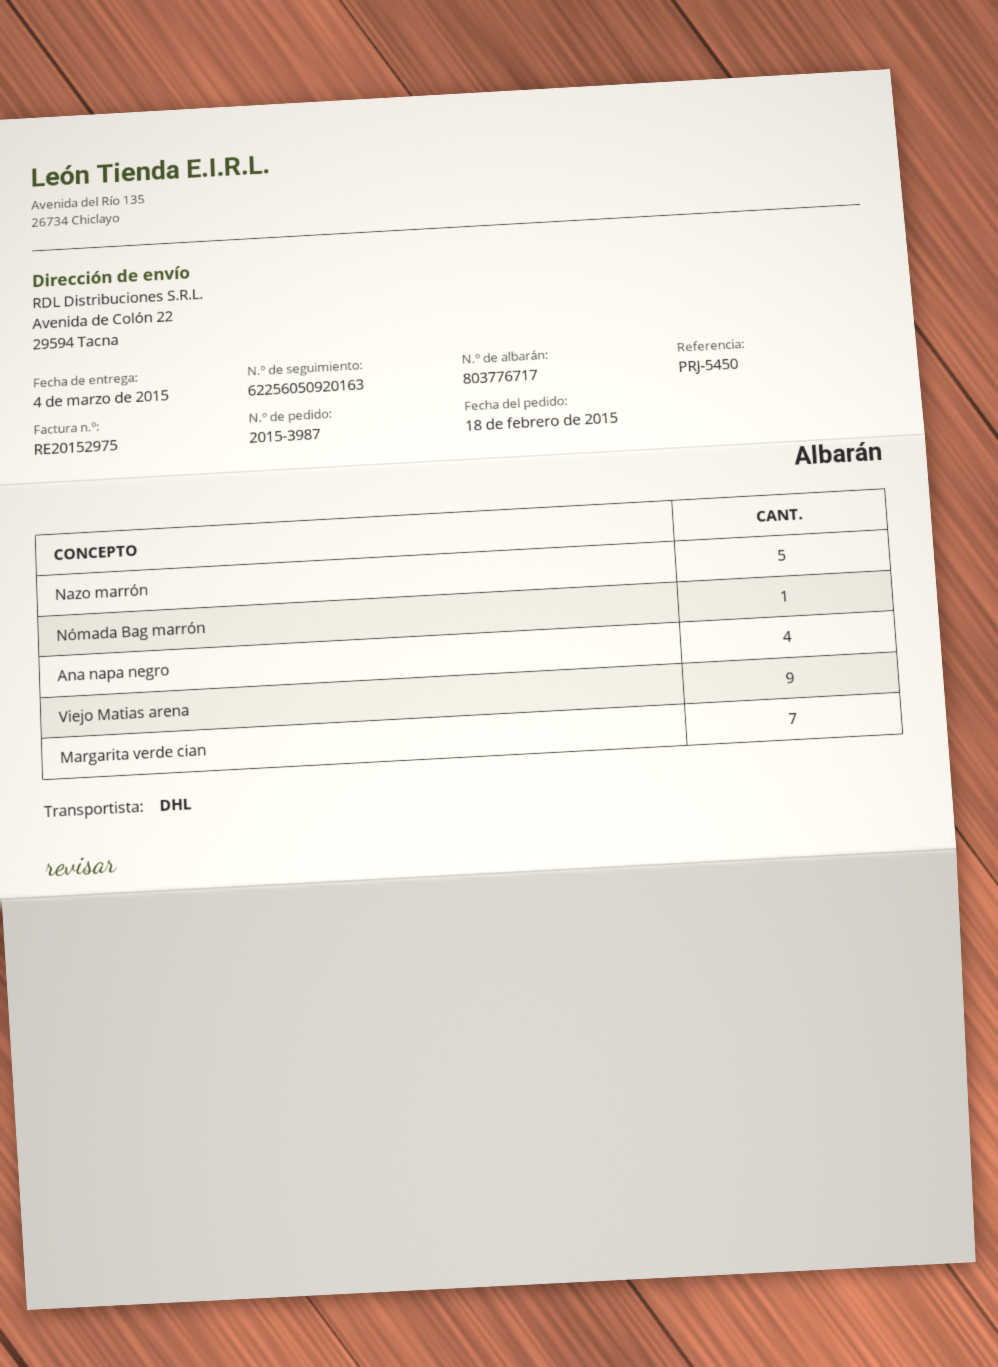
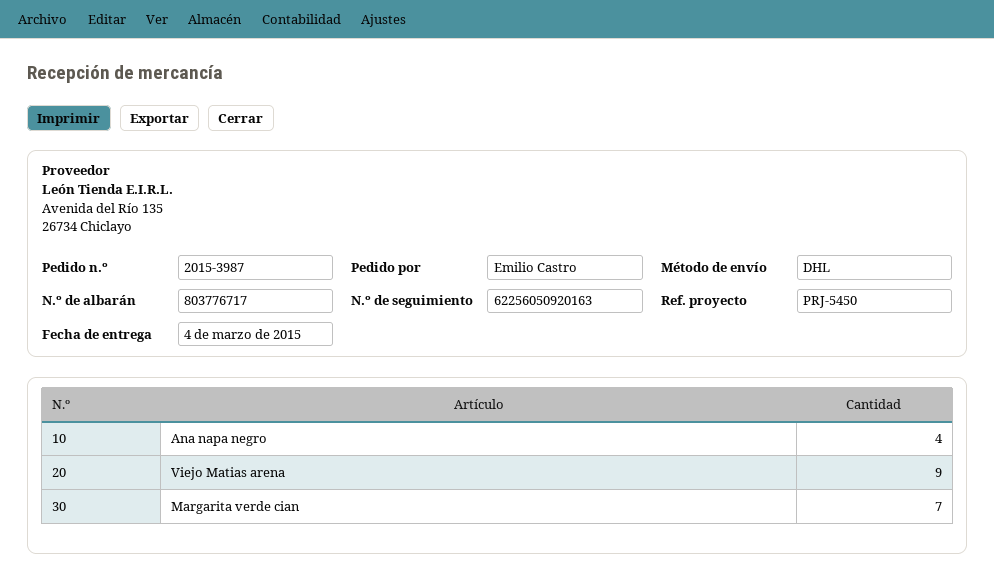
Nazo marrón: 5 -> none
Nómada Bag marrón: 1 -> none

